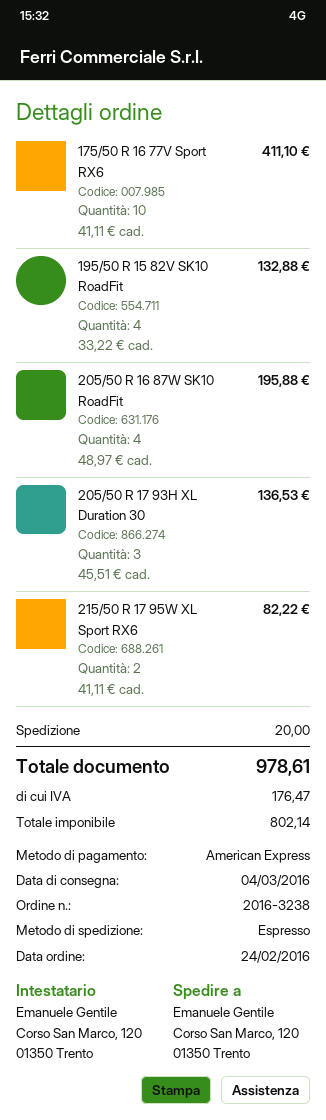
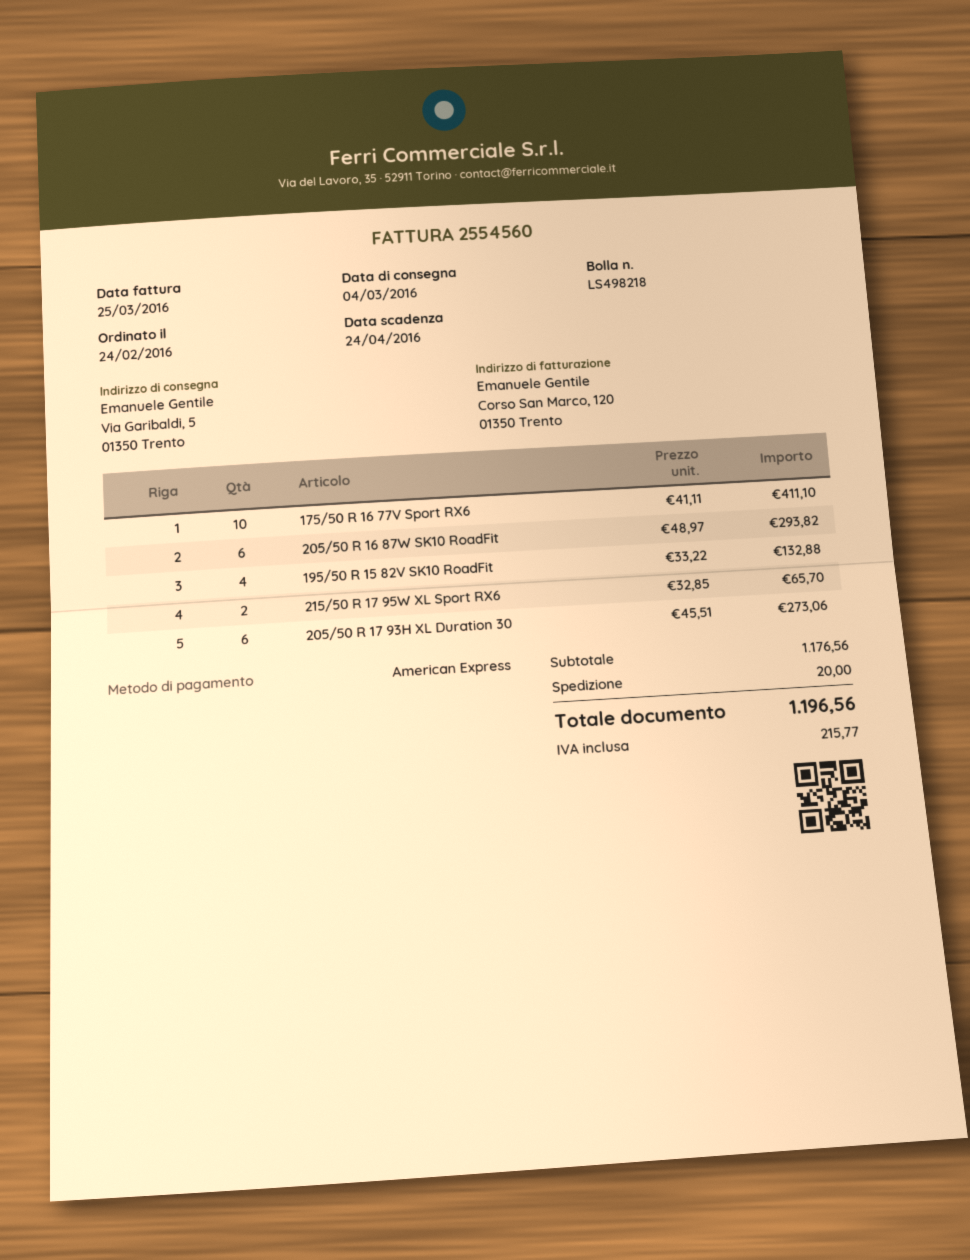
ship to: Corso San Marco, 120, 01350 Trento -> Via Garibaldi, 5, 01350 Trento
205/50 R 16 87W SK10 RoadFit: 4 x 48.97 = 195.88 -> 6 x 48.97 = 293.82
205/50 R 17 93H XL Duration 30: 3 x 45.51 = 136.53 -> 6 x 45.51 = 273.06
215/50 R 17 95W XL Sport RX6: 2 x 41.11 = 82.22 -> 2 x 32.85 = 65.70
tax: 176.47 -> 215.77
total: 978.61 -> 1196.56

